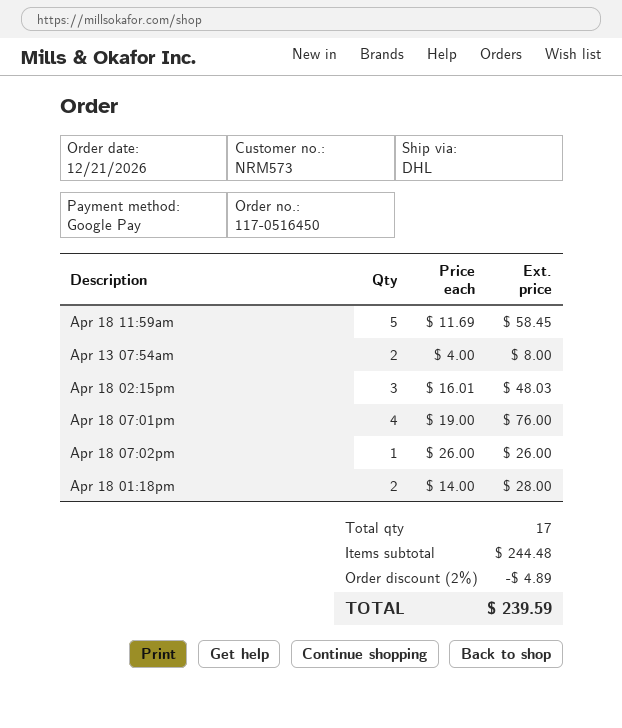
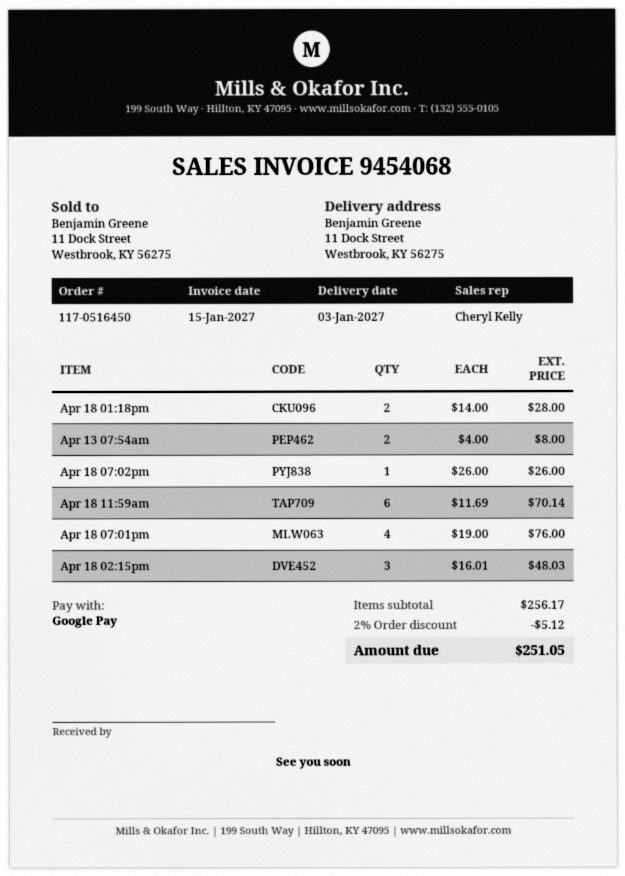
Apr 18 11:59am: 5 x 11.69 = 58.45 -> 6 x 11.69 = 70.14
subtotal: 244.48 -> 256.17
discount: 2% = 4.89 -> 2% = 5.12
total: 239.59 -> 251.05

